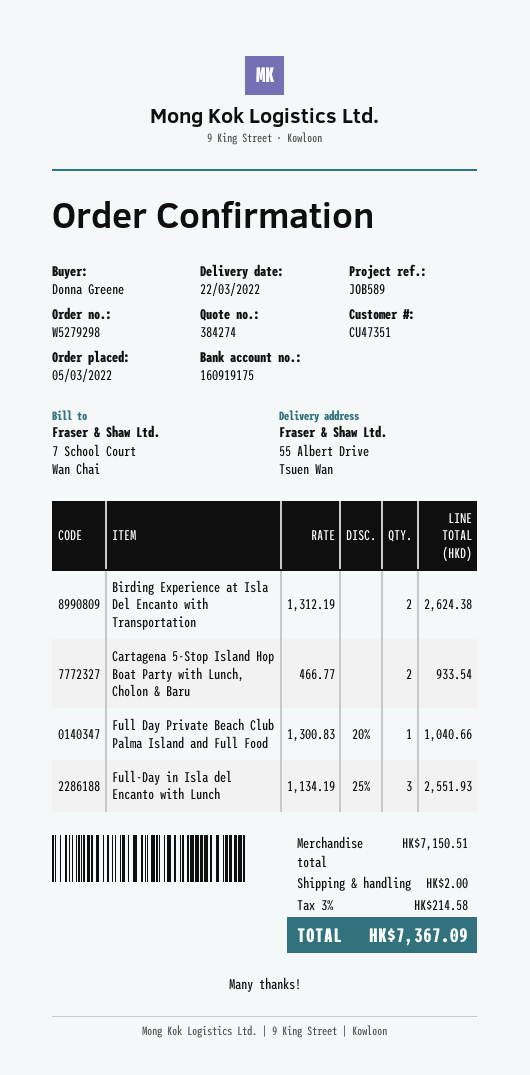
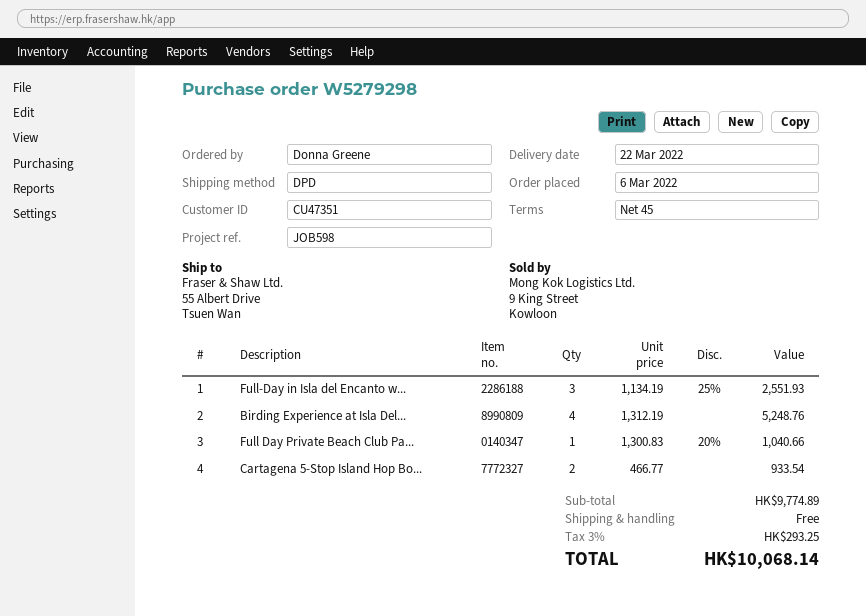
order date: 2022-03-05 -> 2022-03-06
reference: JOB589 -> JOB598
Birding Experience at Isla Del Encanto with Transportation: 2 x 1312.19 = 2624.38 -> 4 x 1312.19 = 5248.76
subtotal: 7150.51 -> 9774.89
shipping: 2.00 -> 0.00
tax: 3% = 214.58 -> 3% = 293.25
total: 7367.09 -> 10068.14

